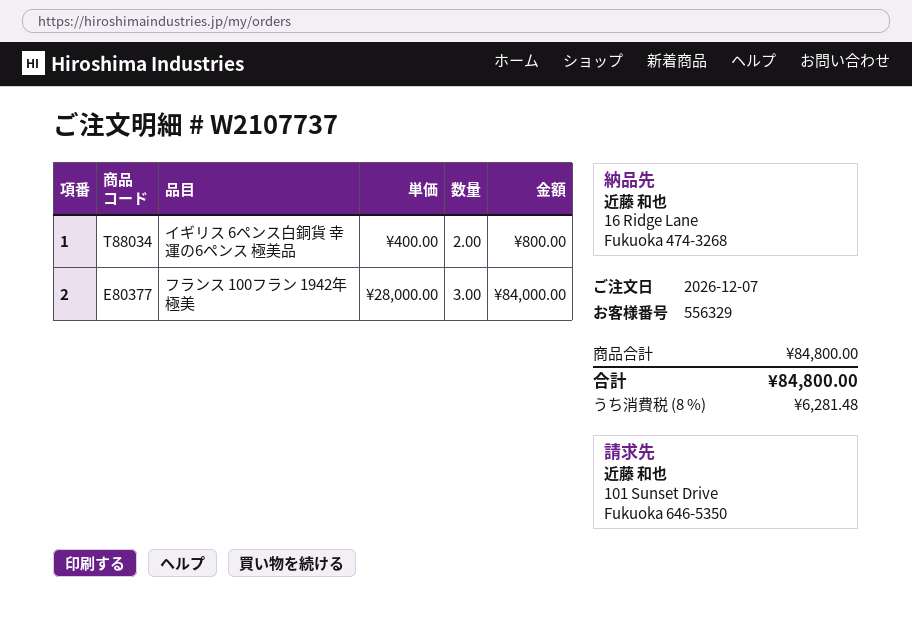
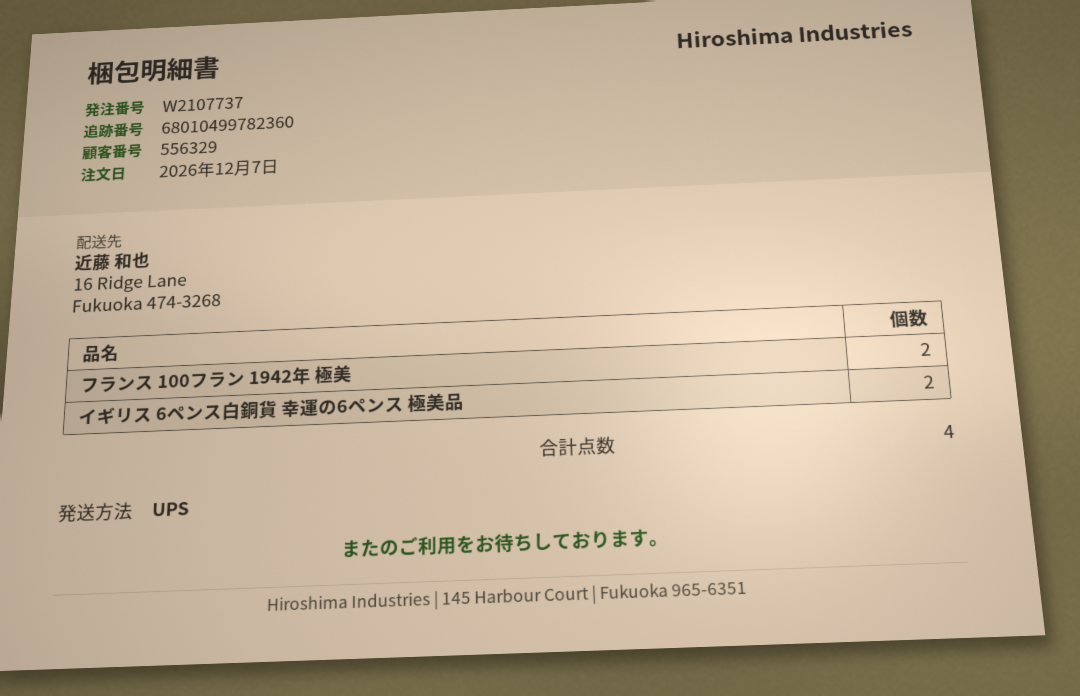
フランス 100フラン 1942年 極美: 3 -> 2

